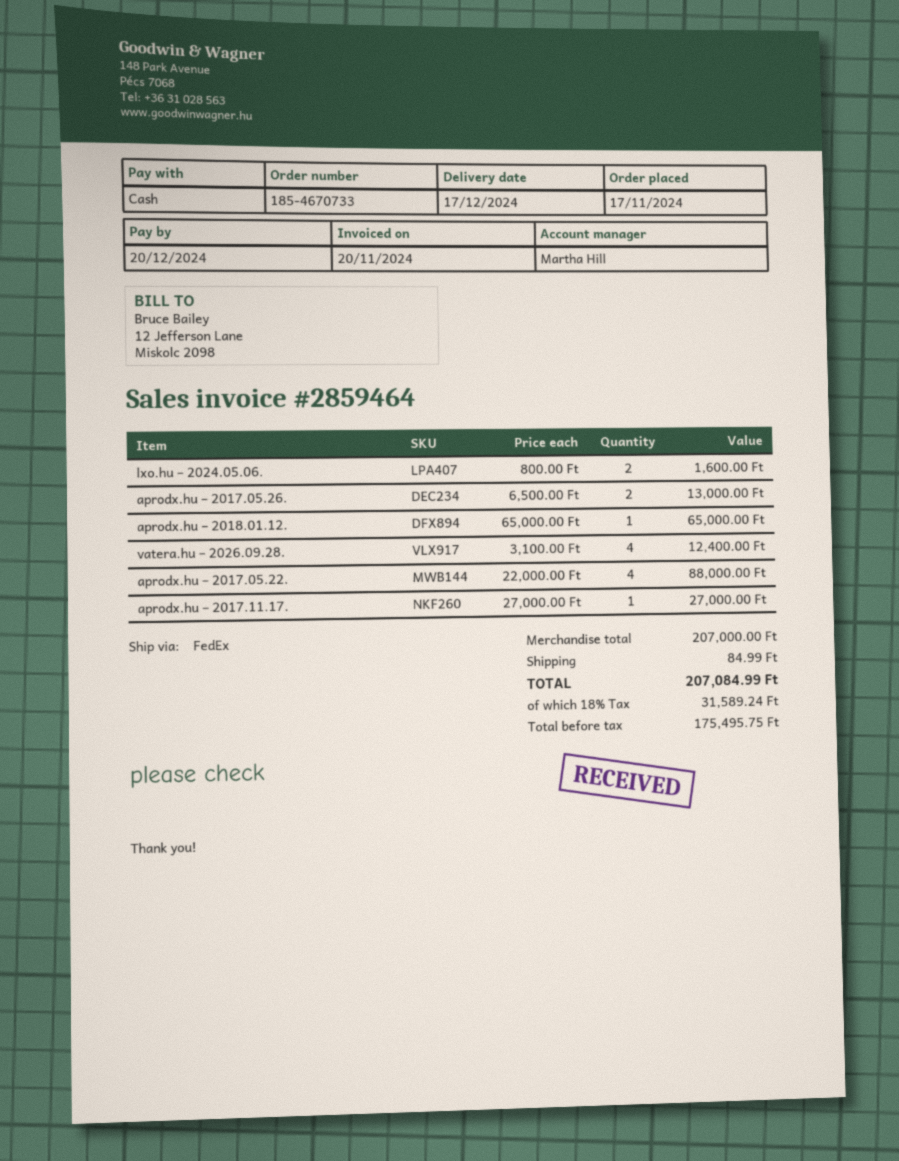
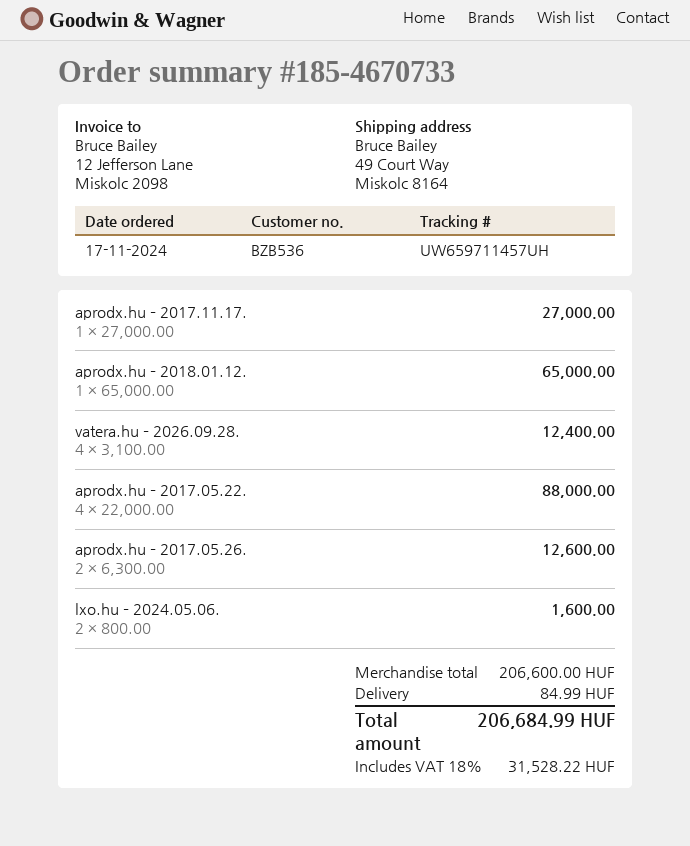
aprodx.hu – 2017.05.26.: 2 x 6500.00 = 13000.00 -> 2 x 6300.00 = 12600.00
subtotal: 207000.00 -> 206600.00
tax: 18% = 31589.24 -> 18% = 31528.22
total: 207084.99 -> 206684.99

